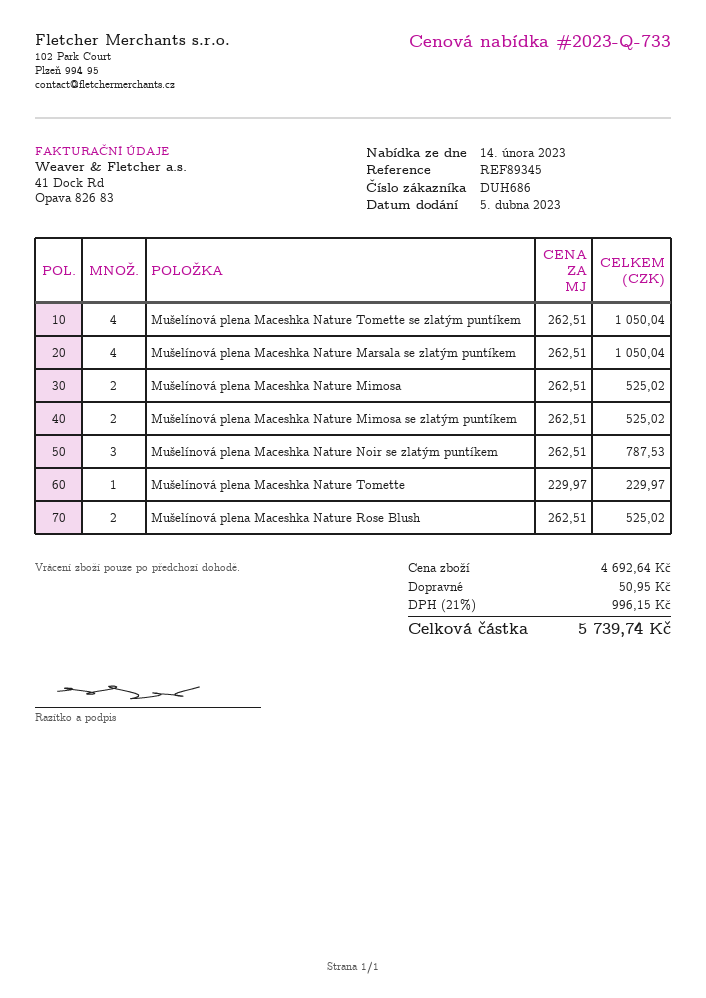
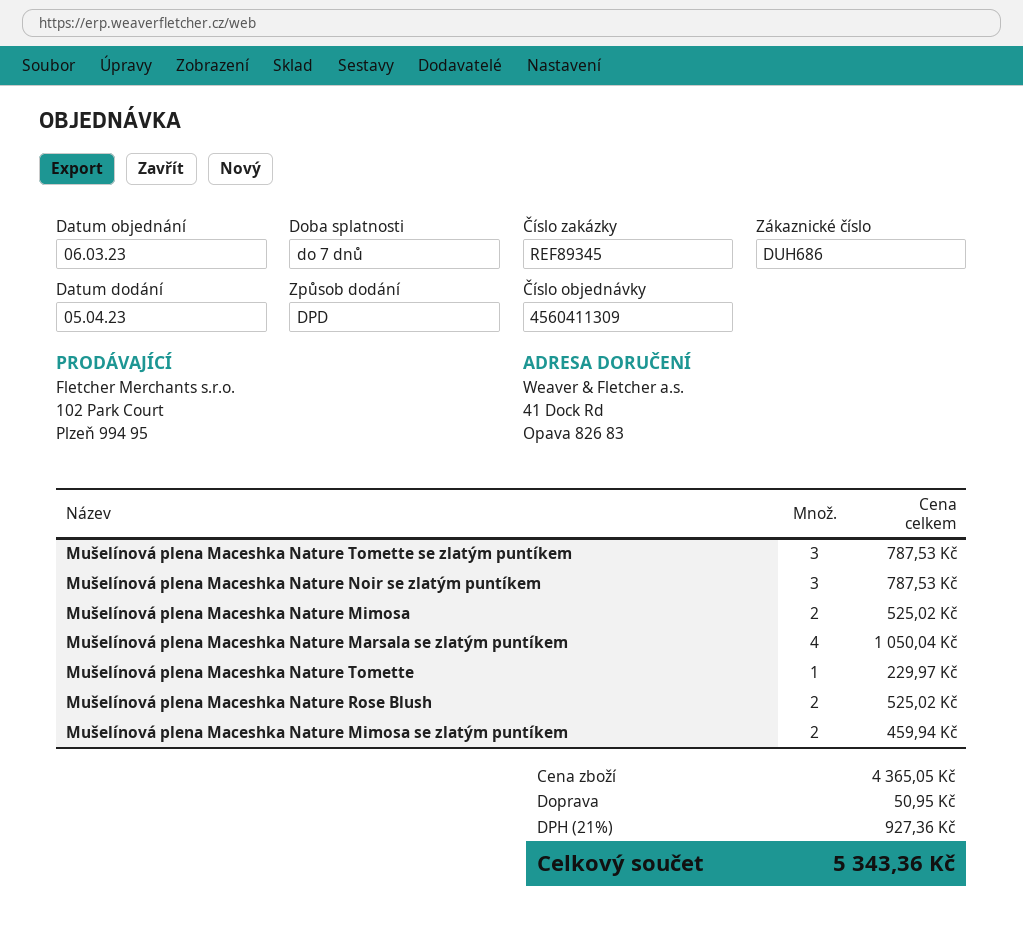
Mušelínová plena Maceshka Nature Tomette se zlatým puntíkem: 4 for 1050.04 -> 3 for 787.53
Mušelínová plena Maceshka Nature Mimosa se zlatým puntíkem: 2 for 525.02 -> 2 for 459.94
subtotal: 4692.64 -> 4365.05
tax: 21% = 996.15 -> 21% = 927.36
total: 5739.74 -> 5343.36

